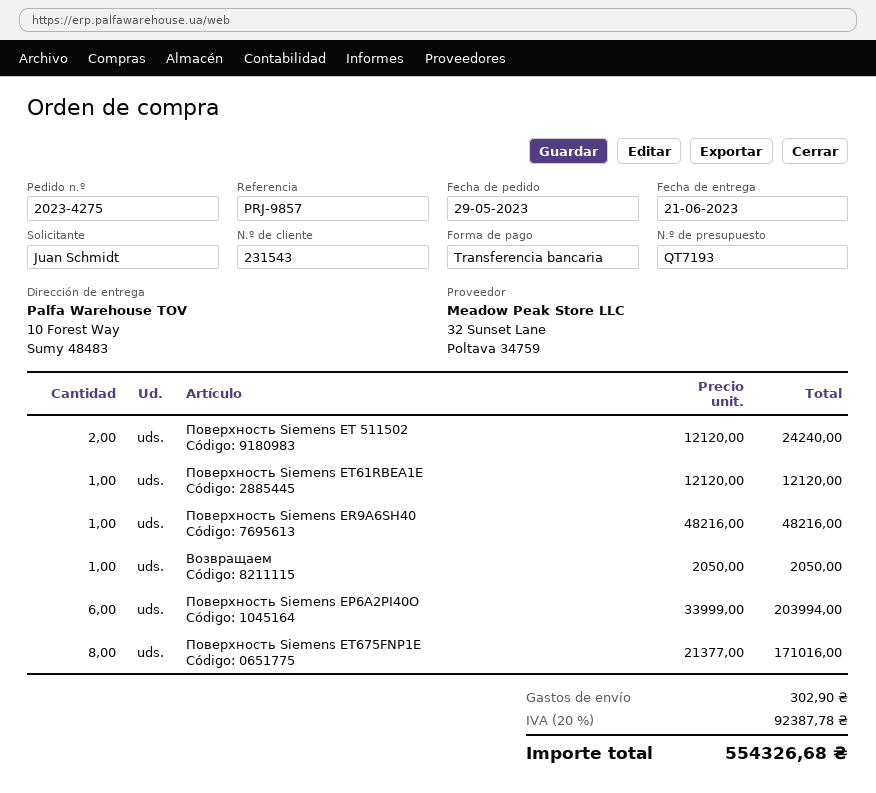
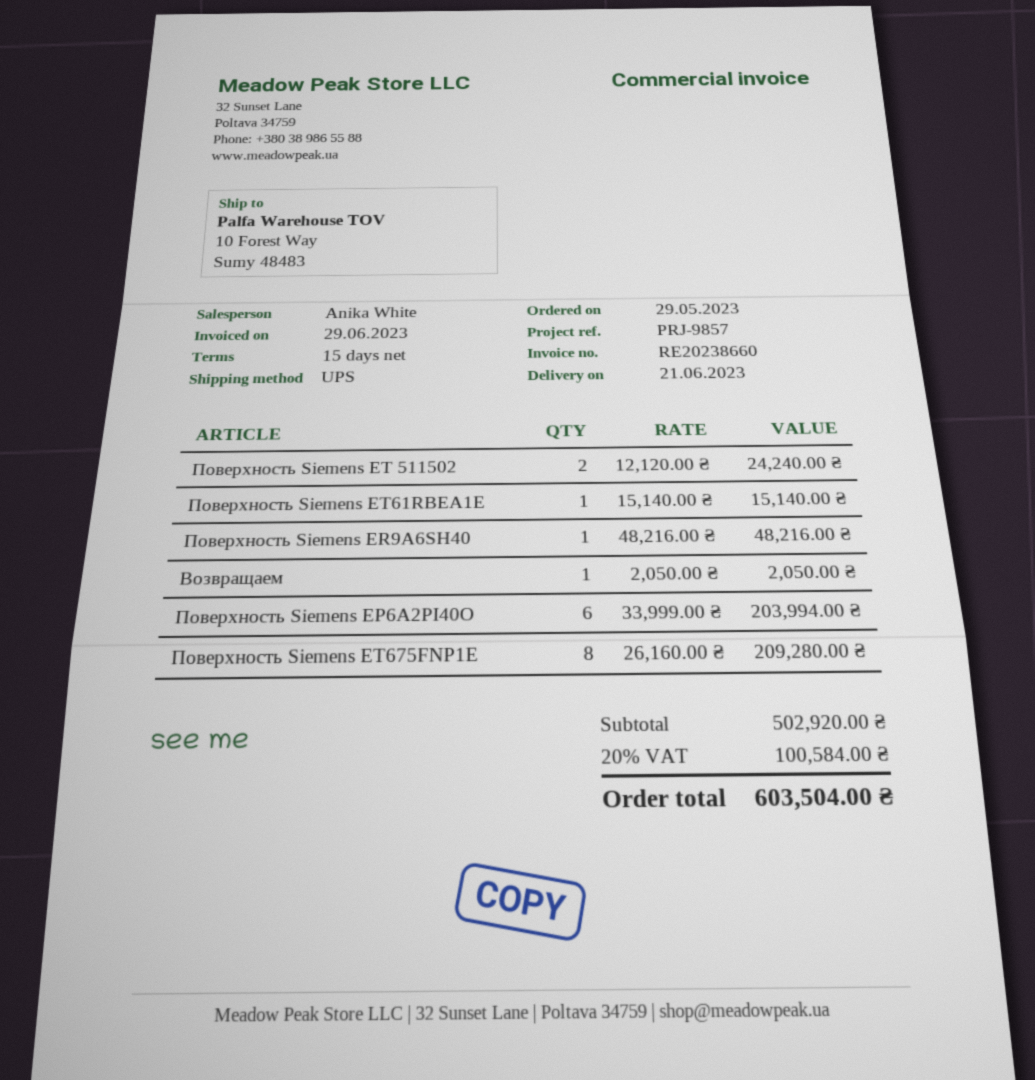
Поверхность Siemens ET61RBEA1E: 1 x 12120.00 = 12120.00 -> 1 x 15140.00 = 15140.00
Поверхность Siemens ET675FNP1E: 8 x 21377.00 = 171016.00 -> 8 x 26160.00 = 209280.00
shipping: 302.90 -> none
tax: 20% = 92387.78 -> 20% = 100584.00
total: 554326.68 -> 603504.00

